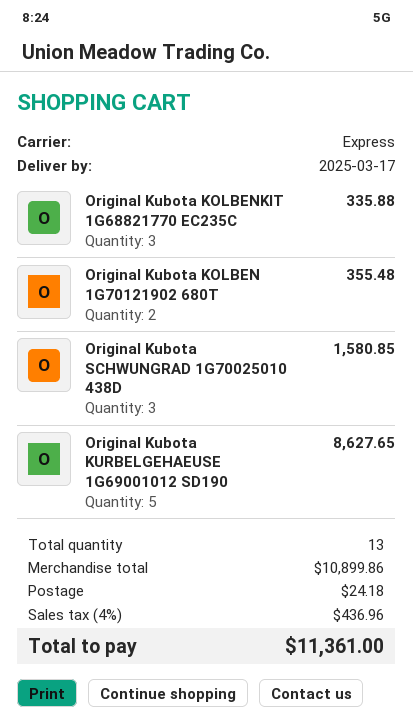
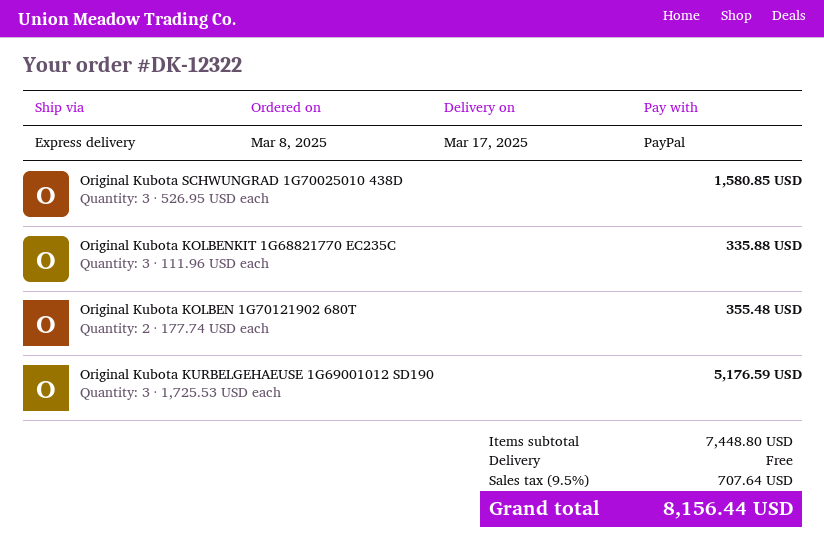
Original Kubota KURBELGEHAEUSE 1G69001012 SD190: 5 for 8627.65 -> 3 for 5176.59
subtotal: 10899.86 -> 7448.80
shipping: 24.18 -> 0.00
tax: 4% = 436.96 -> 9.5% = 707.64
total: 11361.00 -> 8156.44

